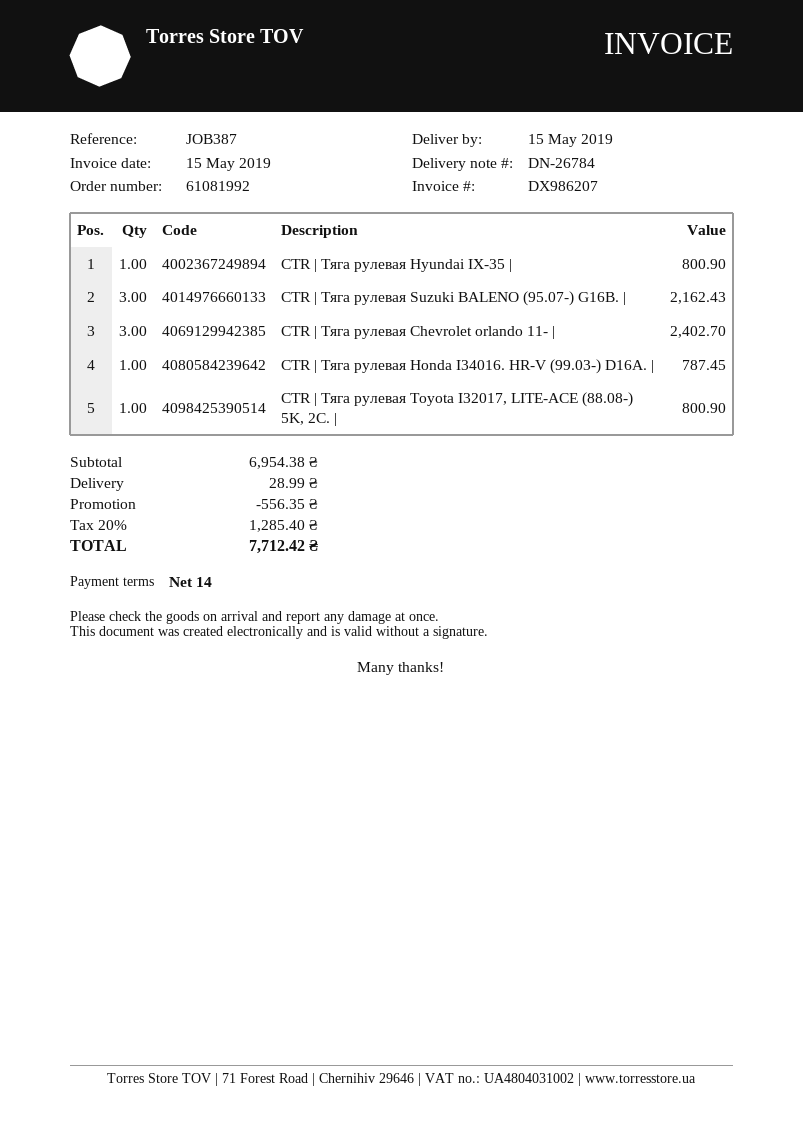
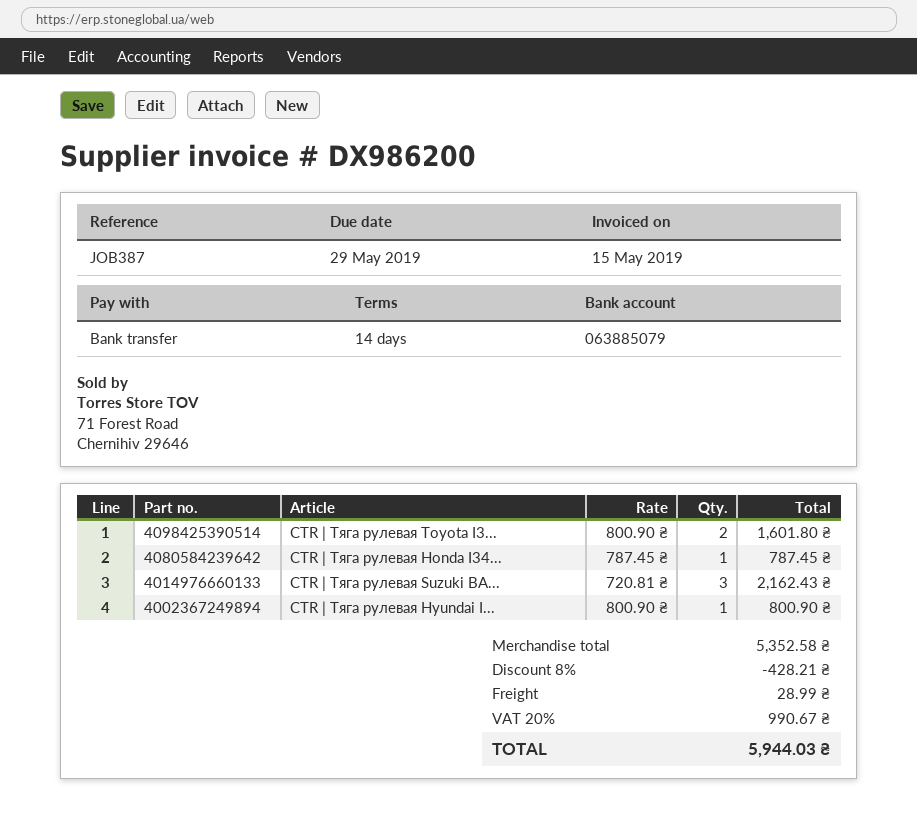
invoice number: DX986207 -> DX986200
CTR | Тяга рулевая Chevrolet orlando 11- |: 3 for 2402.70 -> none
CTR | Тяга рулевая Toyota I32017, LITE-ACE (88.08-) 5K, 2C. |: 1 for 800.90 -> 2 for 1601.80
subtotal: 6954.38 -> 5352.58
discount: 556.35 -> 428.21
tax: 20% = 1285.40 -> 20% = 990.67
total: 7712.42 -> 5944.03

